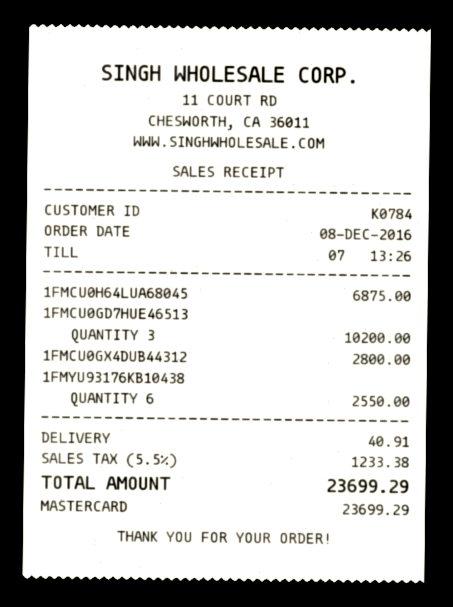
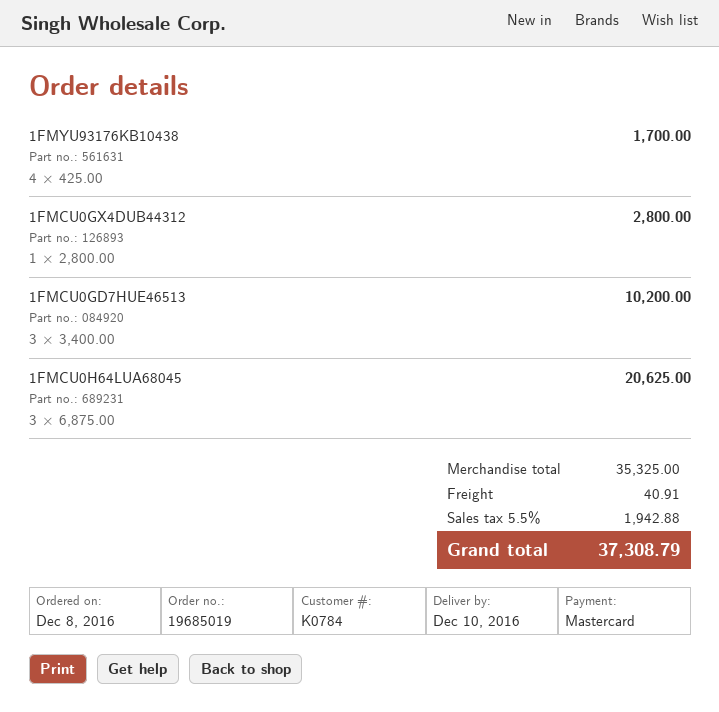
1FMCU0H64LUA68045: 1 for 6875.00 -> 3 for 20625.00
1FMYU93176KB10438: 6 for 2550.00 -> 4 for 1700.00
tax: 5.5% = 1233.38 -> 5.5% = 1942.88
total: 23699.29 -> 37308.79

